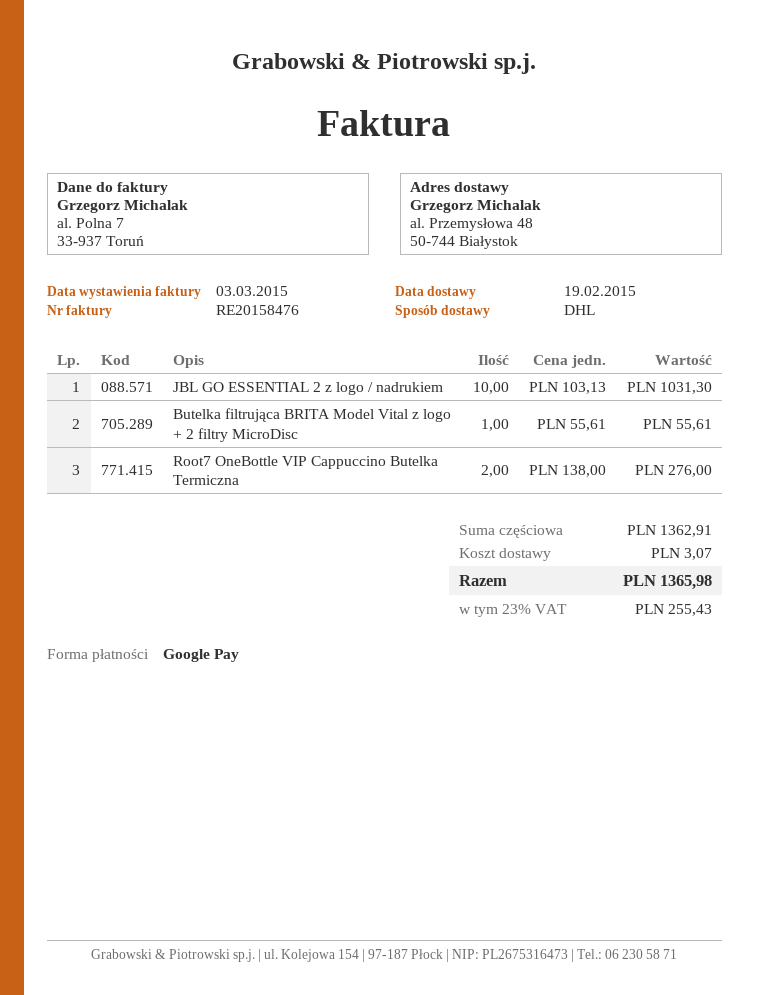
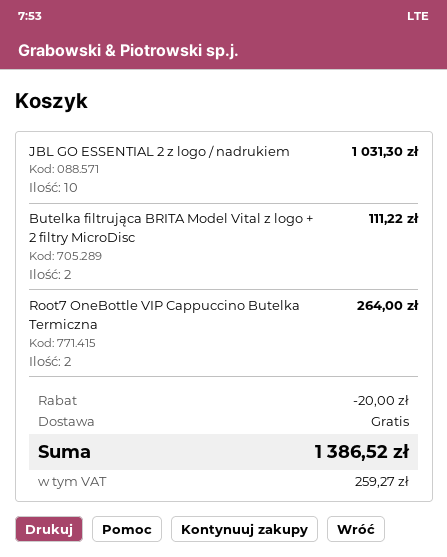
Butelka filtrująca BRITA Model Vital z logo + 2 filtry MicroDisc: 1 for 55.61 -> 2 for 111.22
Root7 OneBottle VIP Cappuccino Butelka Termiczna: 2 for 276.00 -> 2 for 264.00
discount: none -> 20.00
shipping: 3.07 -> 0.00
tax: 255.43 -> 259.27
total: 1365.98 -> 1386.52

